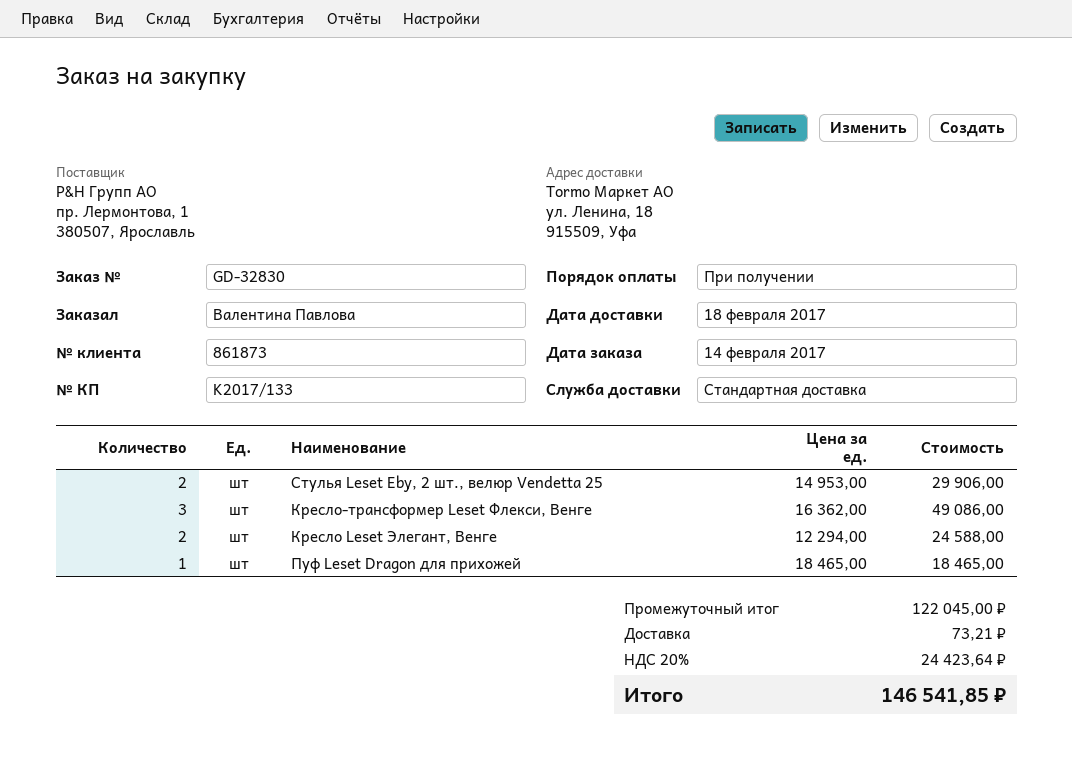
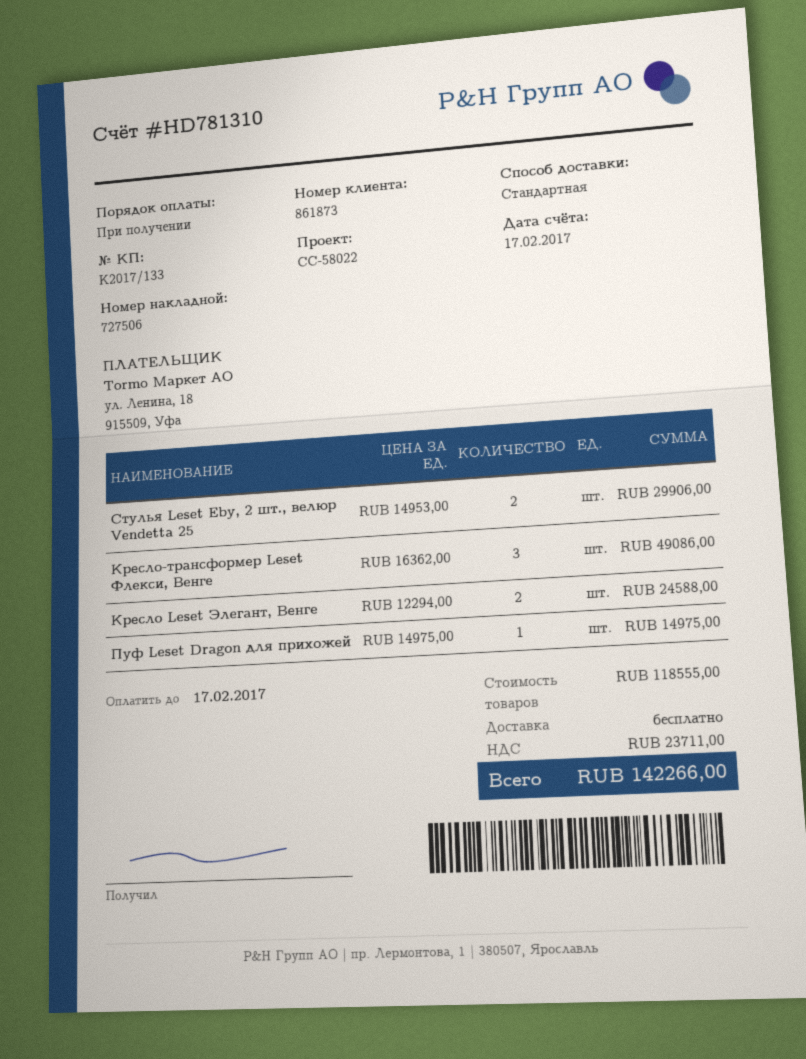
Пуф Leset Dragon для прихожей: 1 x 18465.00 = 18465.00 -> 1 x 14975.00 = 14975.00
subtotal: 122045.00 -> 118555.00
shipping: 73.21 -> 0.00
tax: 24423.64 -> 23711.00
total: 146541.85 -> 142266.00

